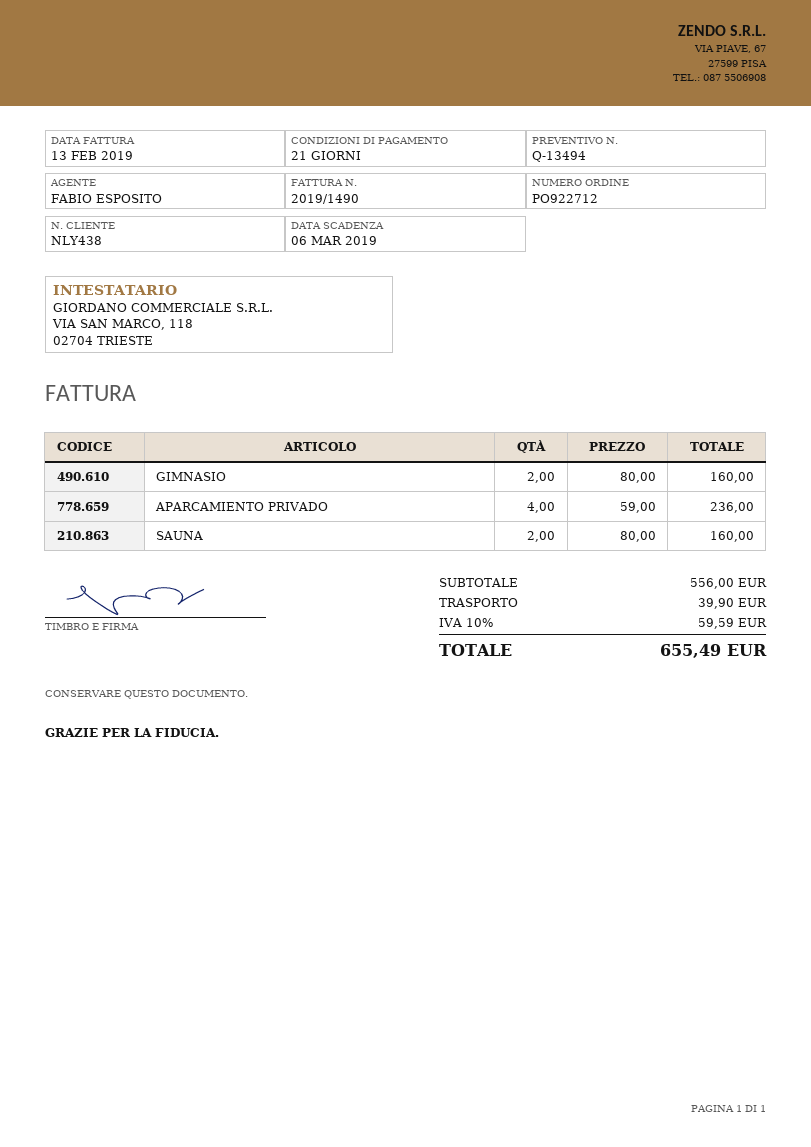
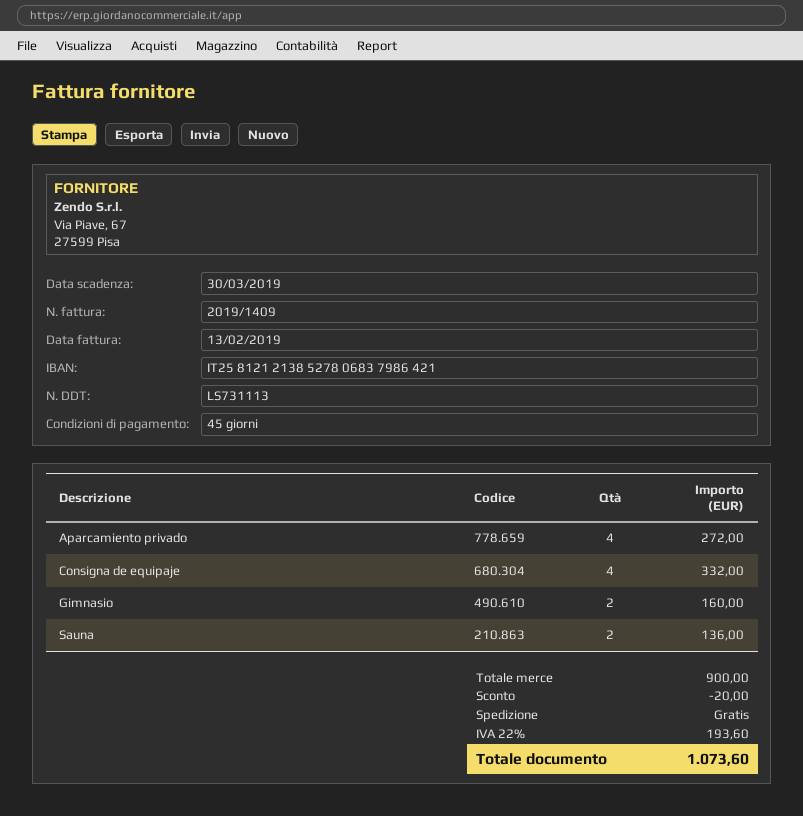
invoice number: 2019/1490 -> 2019/1409
payment terms: 21 days -> 45 days
due date: 2019-03-06 -> 2019-03-30
APARCAMIENTO PRIVADO: 4 for 236.00 -> 4 for 272.00
SAUNA: 2 for 160.00 -> 2 for 136.00
Consigna de equipaje: none -> 4 for 332.00
subtotal: 556.00 -> 900.00
discount: none -> 20.00
shipping: 39.90 -> 0.00
tax: 10% = 59.59 -> 22% = 193.60
total: 655.49 -> 1073.60

